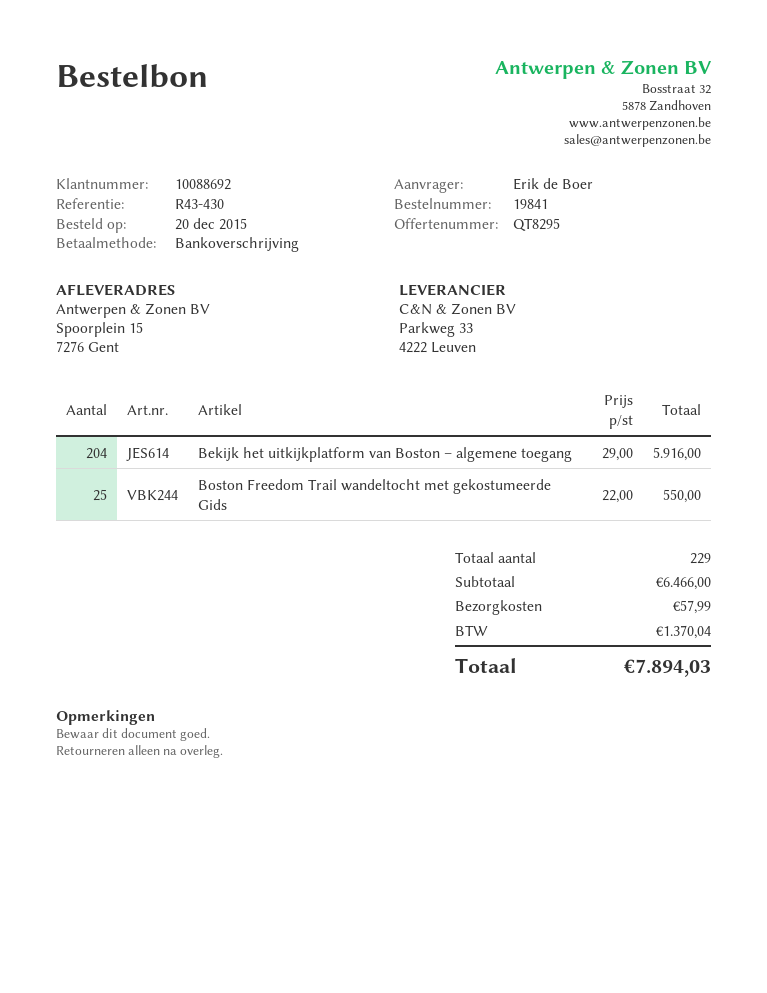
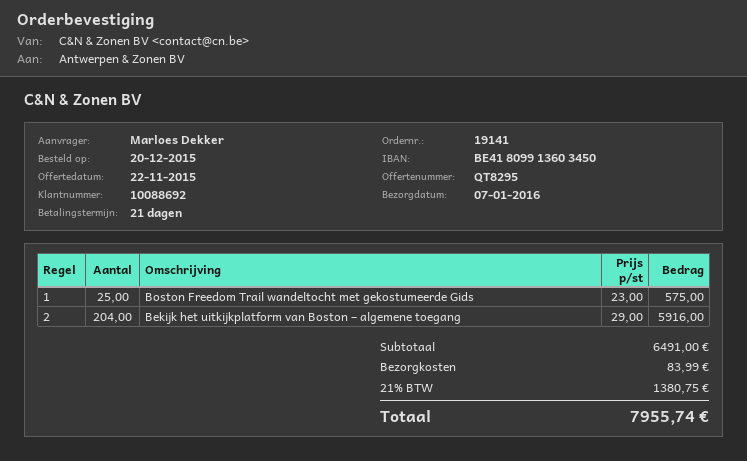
order number: 19841 -> 19141
ordered by: Erik de Boer -> Marloes Dekker
Boston Freedom Trail wandeltocht met gekostumeerde Gids: 25 x 22.00 = 550.00 -> 25 x 23.00 = 575.00
subtotal: 6466.00 -> 6491.00
shipping: 57.99 -> 83.99
tax: 1370.04 -> 1380.75
total: 7894.03 -> 7955.74

